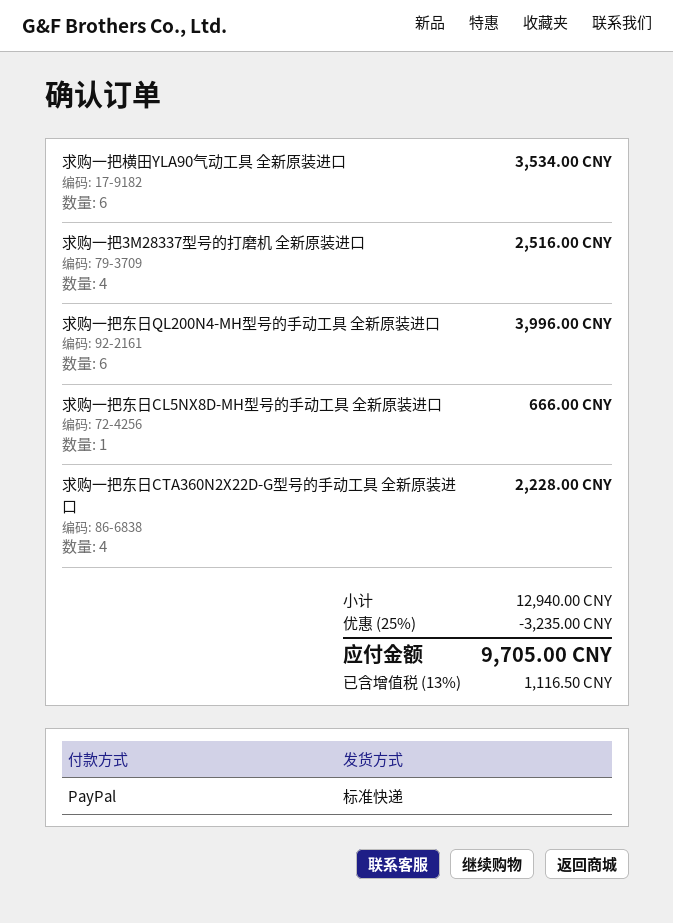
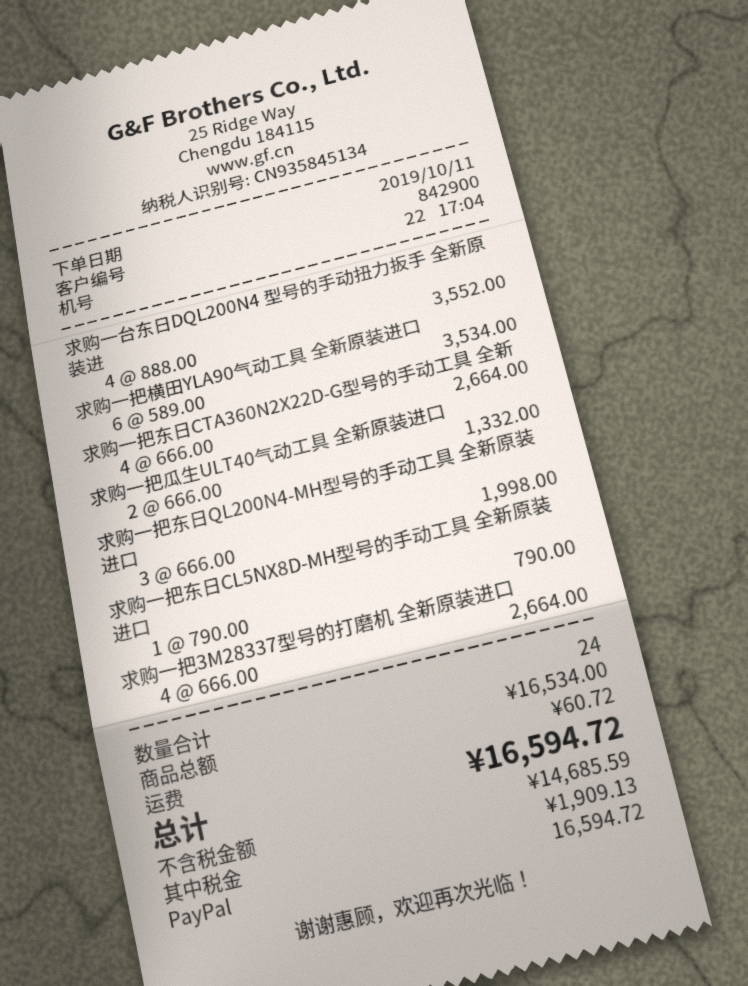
求购一把3M28337型号的打磨机 全新原装进口: 4 for 2516.00 -> 4 for 2664.00
求购一把东日QL200N4-MH型号的手动工具 全新原装进口: 6 for 3996.00 -> 3 for 1998.00
求购一把东日CL5NX8D-MH型号的手动工具 全新原装进口: 1 for 666.00 -> 1 for 790.00
求购一把东日CTA360N2X22D-G型号的手动工具 全新原装进口: 4 for 2228.00 -> 4 for 2664.00
求购一台东日DQL200N4 型号的手动扭力扳手 全新原装进: none -> 4 for 3552.00
求购一把瓜生ULT40气动工具 全新原装进口: none -> 2 for 1332.00
subtotal: 12940.00 -> 16534.00
discount: 25% = 3235.00 -> none
shipping: none -> 60.72
tax: 1116.50 -> 1909.13
total: 9705.00 -> 16594.72

